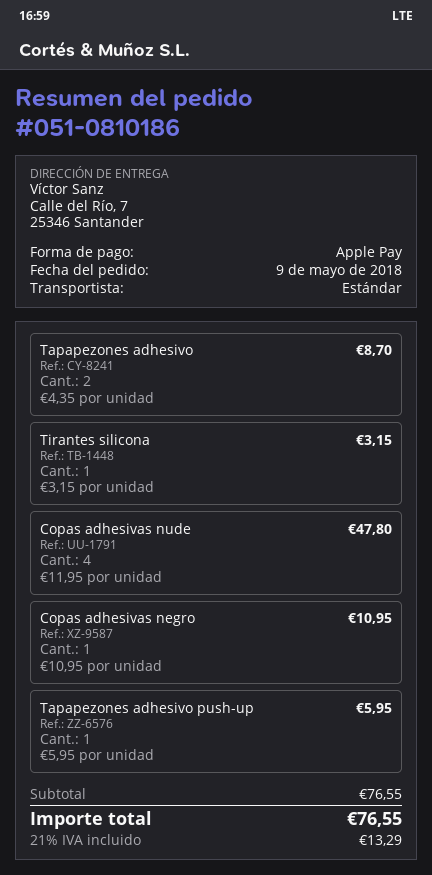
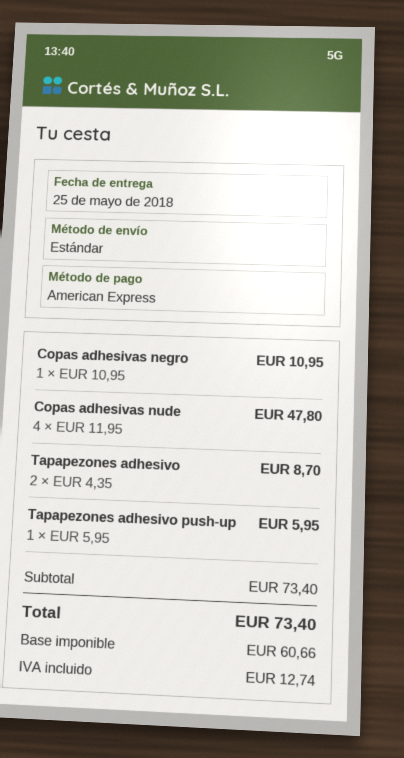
payment method: Apple Pay -> American Express
Tirantes silicona: 1 x 3.15 = 3.15 -> none
subtotal: 76.55 -> 73.40
tax: 13.29 -> 12.74
total: 76.55 -> 73.40

